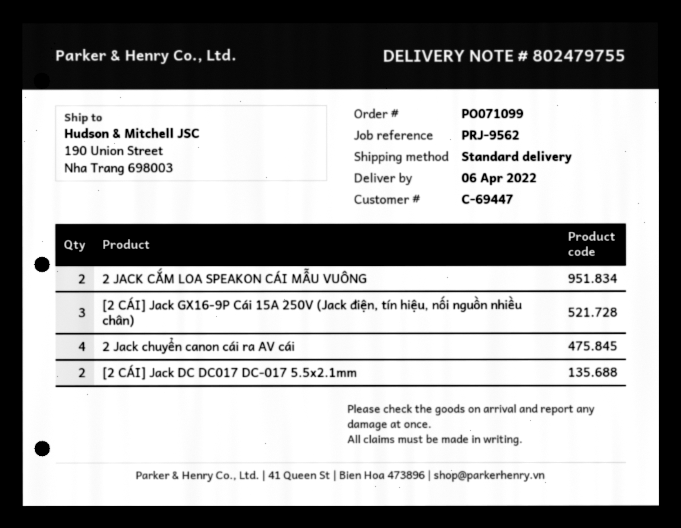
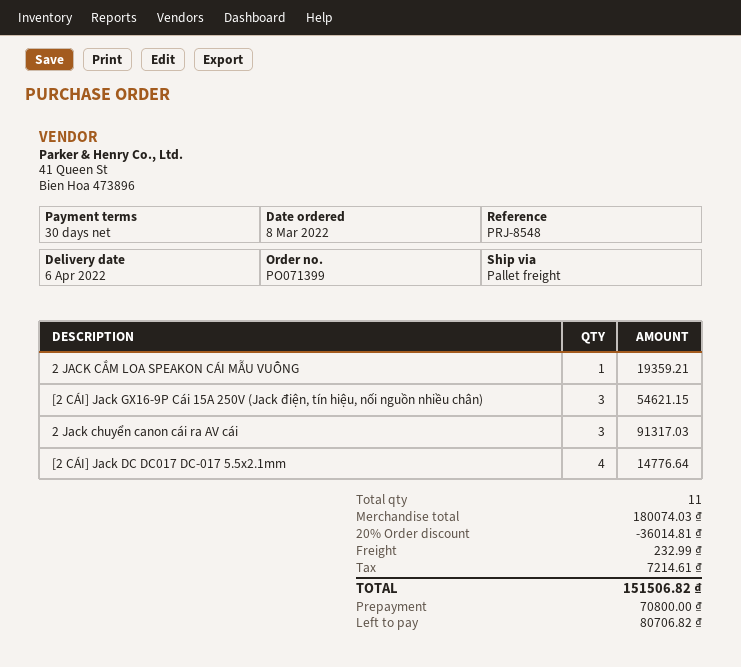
order number: PO071099 -> PO071399
reference: PRJ-9562 -> PRJ-8548
shipping method: standard -> pallet freight
2 JACK CẮM LOA SPEAKON CÁI MẪU VUÔNG: 2 -> 1
2 Jack chuyển canon cái ra AV cái: 4 -> 3
[2 CÁI] Jack DC DC017 DC-017 5.5x2.1mm: 2 -> 4

